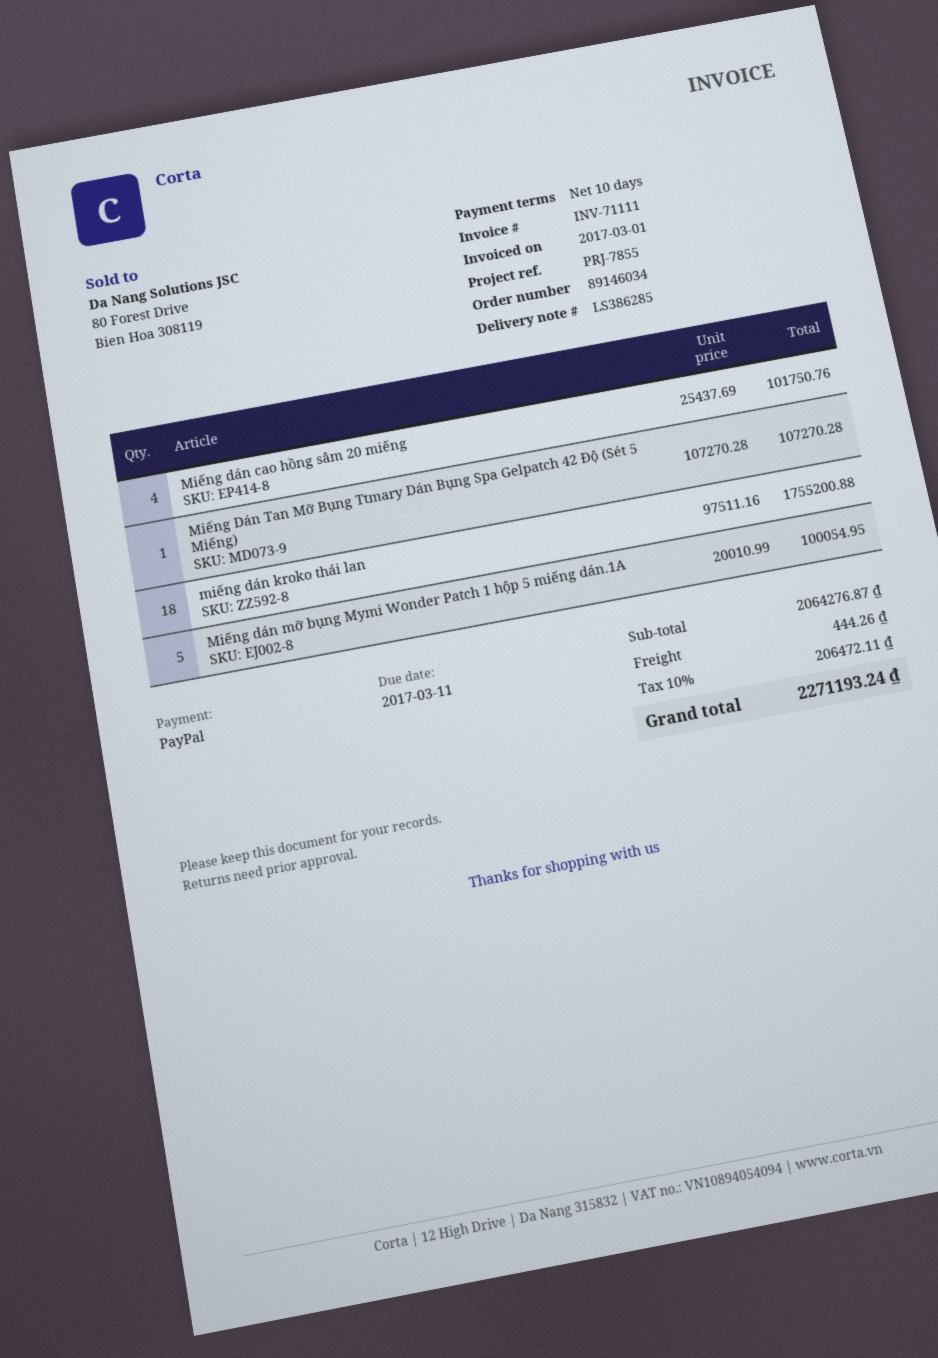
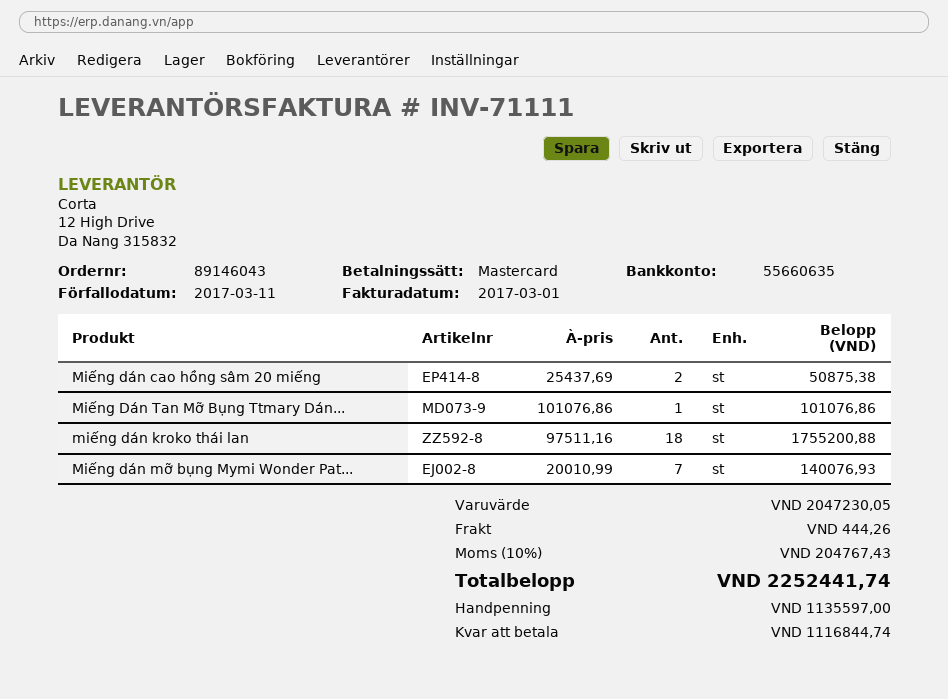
order number: 89146034 -> 89146043
payment method: PayPal -> Mastercard
Miếng dán cao hồng sâm 20 miếng: 4 x 25437.69 = 101750.76 -> 2 x 25437.69 = 50875.38
Miếng Dán Tan Mỡ Bụng Ttmary Dán Bụng Spa Gelpatch 42 Độ (Sét 5 Miếng): 1 x 107270.28 = 107270.28 -> 1 x 101076.86 = 101076.86
Miếng dán mỡ bụng Mymi Wonder Patch 1 hộp 5 miếng dán.1A: 5 x 20010.99 = 100054.95 -> 7 x 20010.99 = 140076.93
subtotal: 2064276.87 -> 2047230.05
tax: 10% = 206472.11 -> 10% = 204767.43
total: 2271193.24 -> 2252441.74

